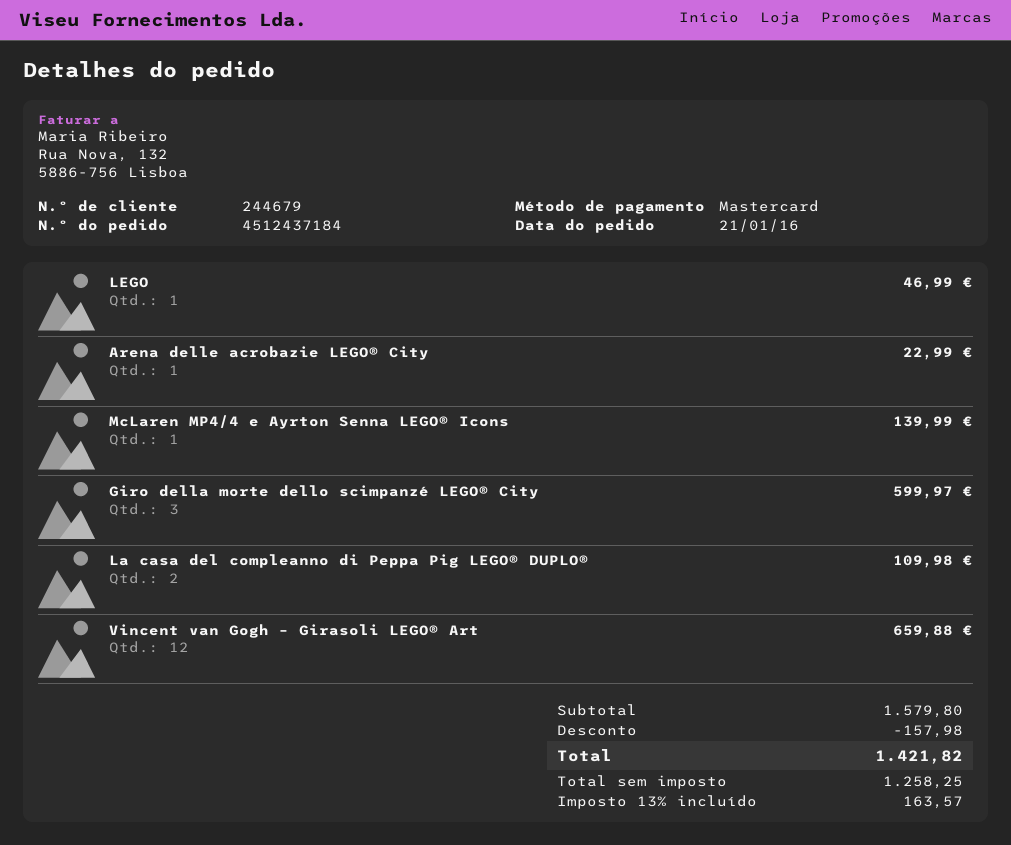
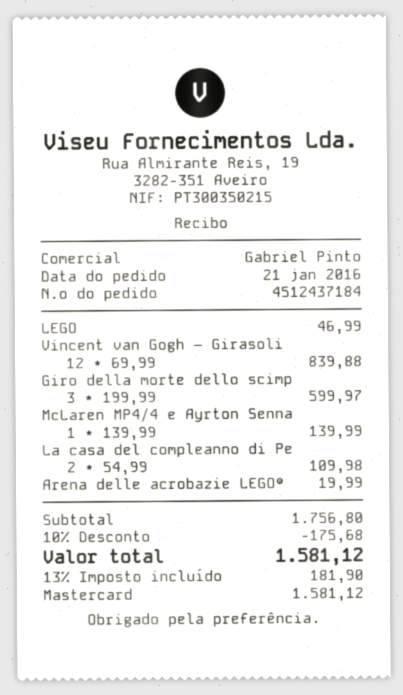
Arena delle acrobazie LEGO® City: 1 for 22.99 -> 1 for 19.99
Vincent van Gogh – Girasoli LEGO® Art: 12 for 659.88 -> 12 for 839.88
subtotal: 1579.80 -> 1756.80
discount: 157.98 -> 175.68
tax: 13% = 163.57 -> 13% = 181.90
total: 1421.82 -> 1581.12

